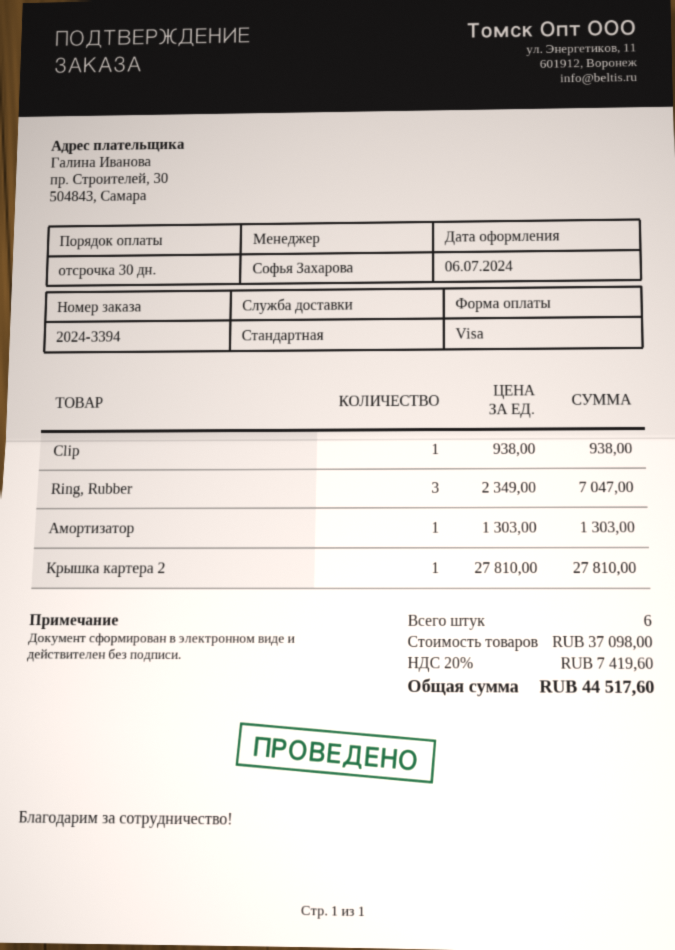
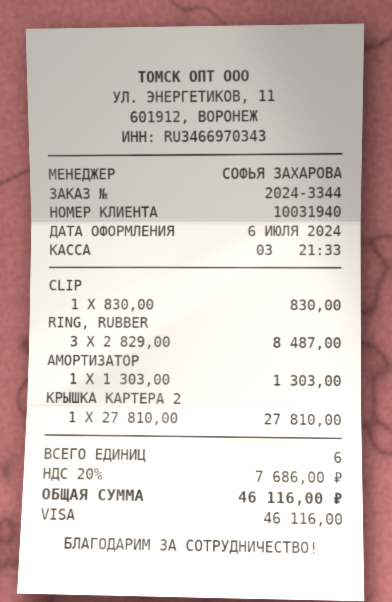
order number: 2024-3394 -> 2024-3344
Clip: 1 x 938.00 = 938.00 -> 1 x 830.00 = 830.00
Ring, Rubber: 3 x 2349.00 = 7047.00 -> 3 x 2829.00 = 8487.00
tax: 20% = 7419.60 -> 20% = 7686.00
total: 44517.60 -> 46116.00

